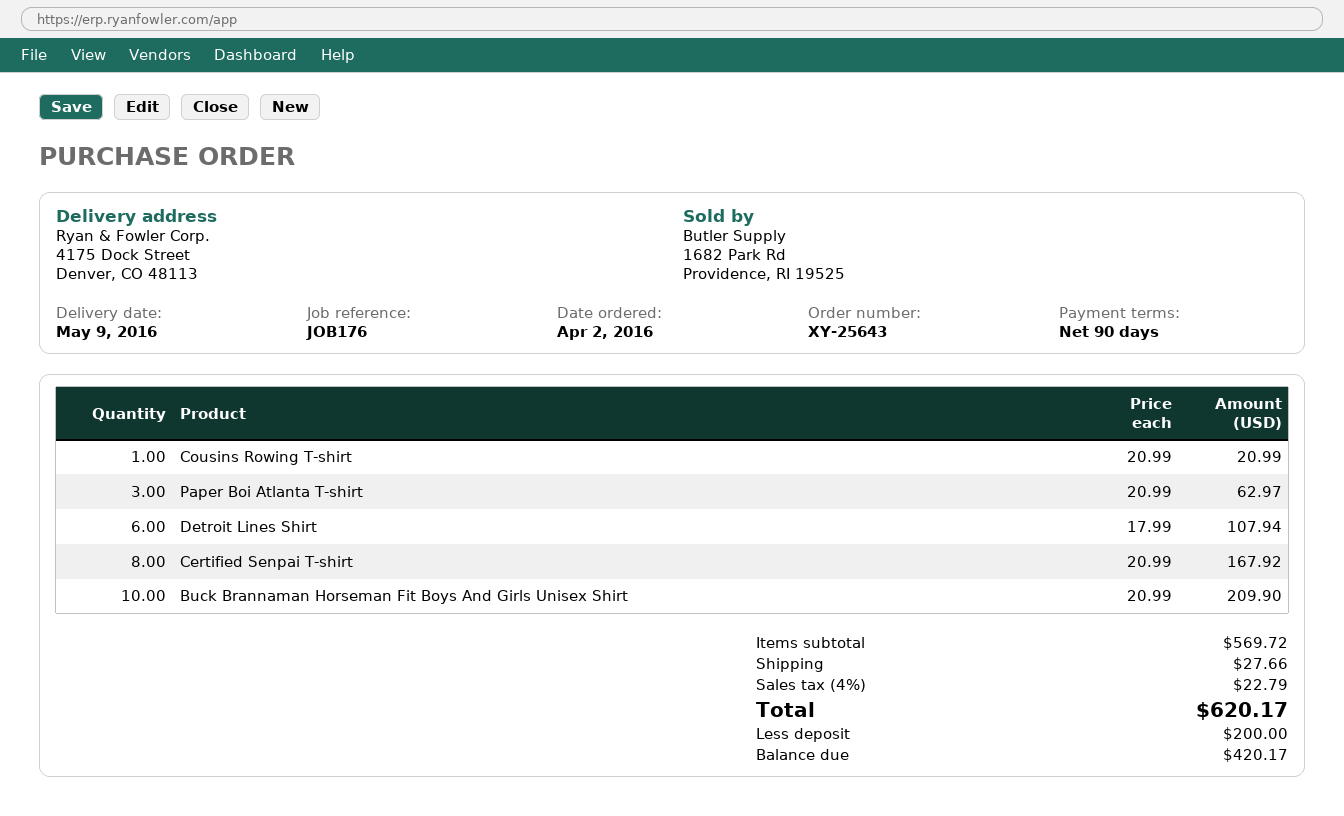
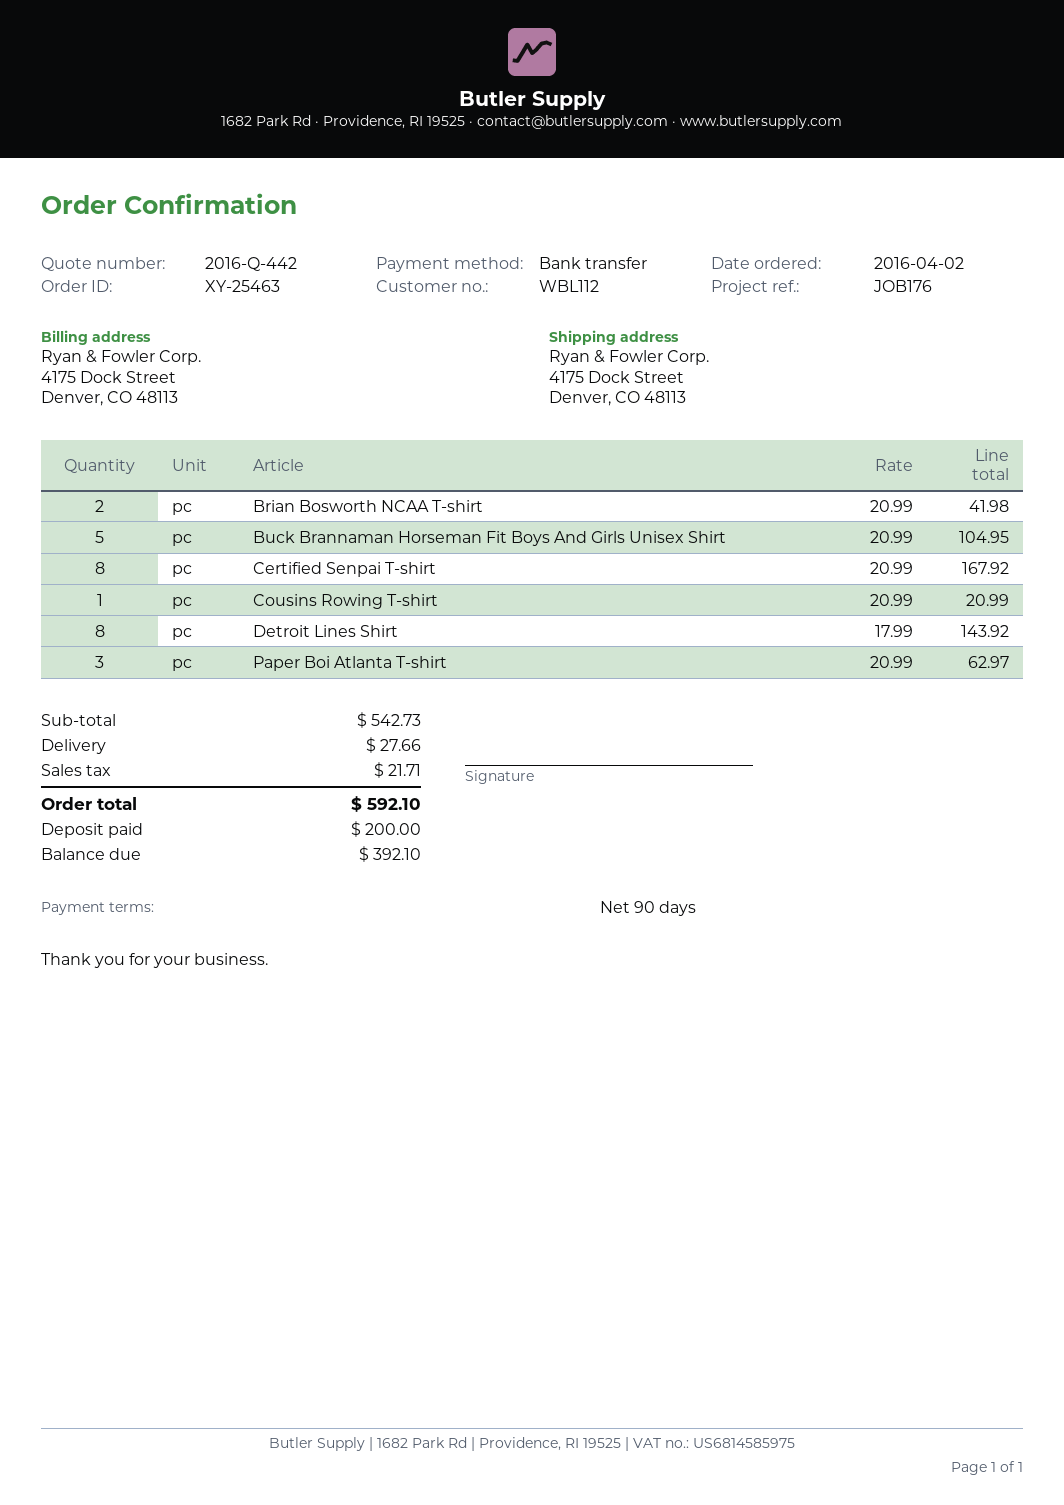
order number: XY-25643 -> XY-25463
Detroit Lines Shirt: 6 x 17.99 = 107.94 -> 8 x 17.99 = 143.92
Buck Brannaman Horseman Fit Boys And Girls Unisex Shirt: 10 x 20.99 = 209.90 -> 5 x 20.99 = 104.95
Brian Bosworth NCAA T-shirt: none -> 2 x 20.99 = 41.98
subtotal: 569.72 -> 542.73
tax: 22.79 -> 21.71
total: 620.17 -> 592.10
balance: 420.17 -> 392.10

